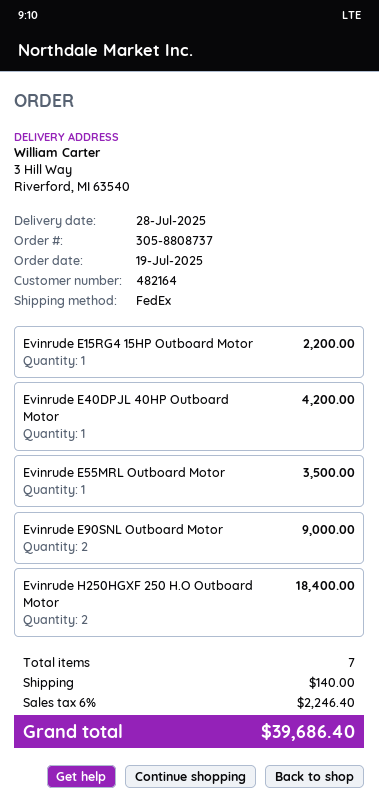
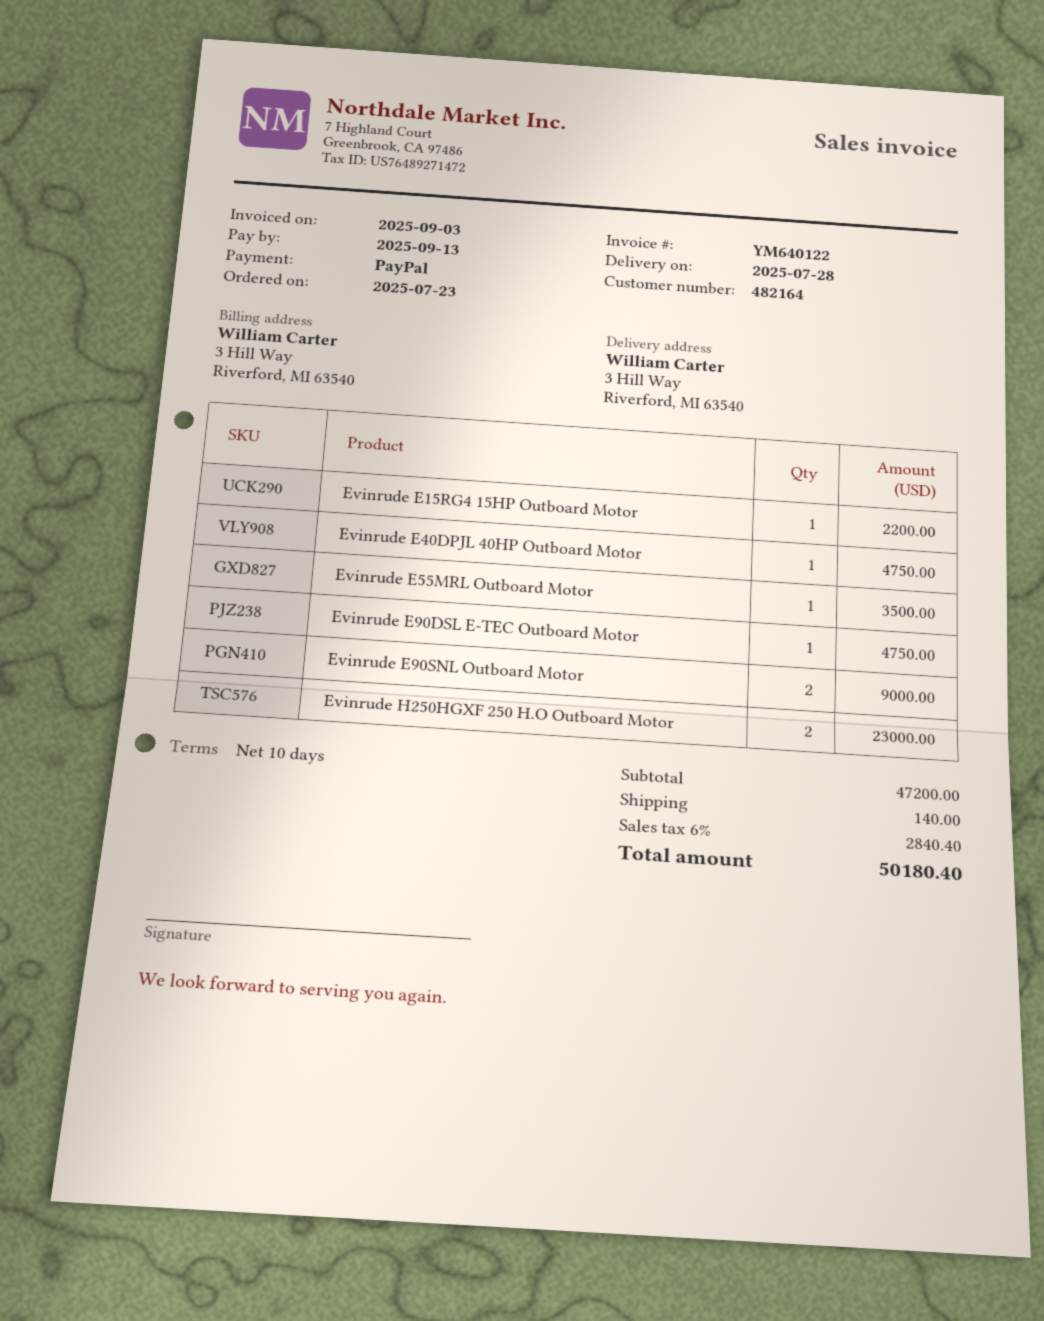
order date: 2025-07-19 -> 2025-07-23
Evinrude E40DPJL 40HP Outboard Motor: 1 for 4200.00 -> 1 for 4750.00
Evinrude H250HGXF 250 H.O Outboard Motor: 2 for 18400.00 -> 2 for 23000.00
Evinrude E90DSL E-TEC Outboard Motor: none -> 1 for 4750.00
tax: 6% = 2246.40 -> 6% = 2840.40
total: 39686.40 -> 50180.40

